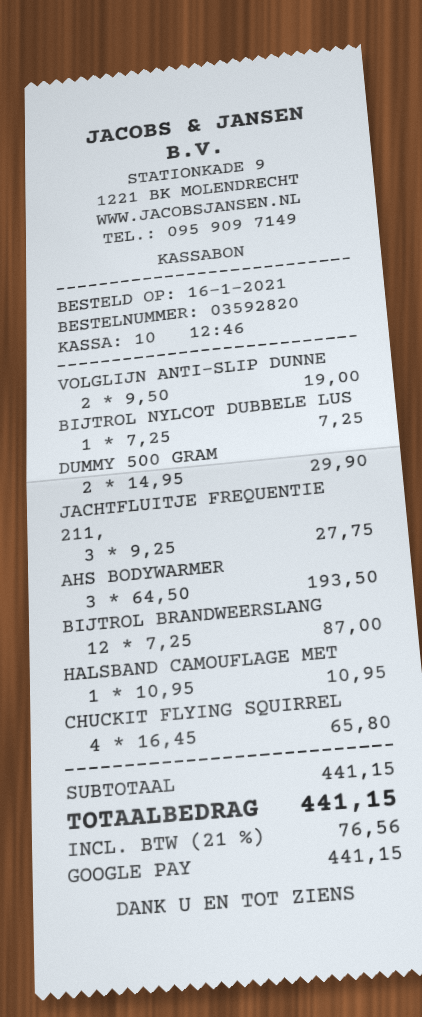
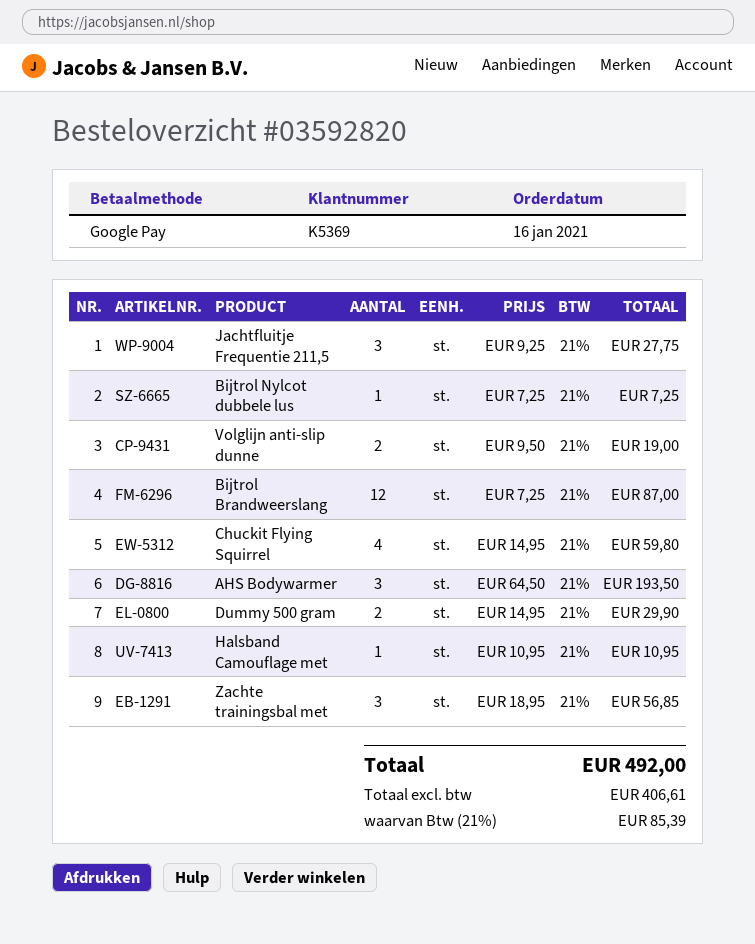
CHUCKIT FLYING SQUIRREL: 4 x 16.45 = 65.80 -> 4 x 14.95 = 59.80
Zachte trainingsbal met: none -> 3 x 18.95 = 56.85
tax: 21% = 76.56 -> 21% = 85.39
total: 441.15 -> 492.00

